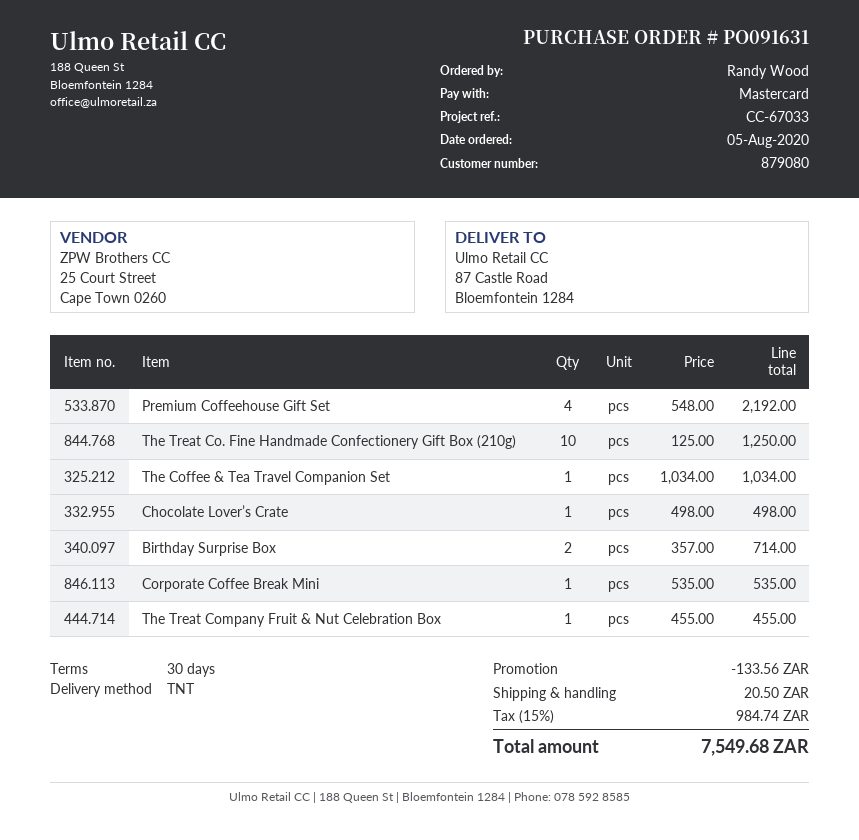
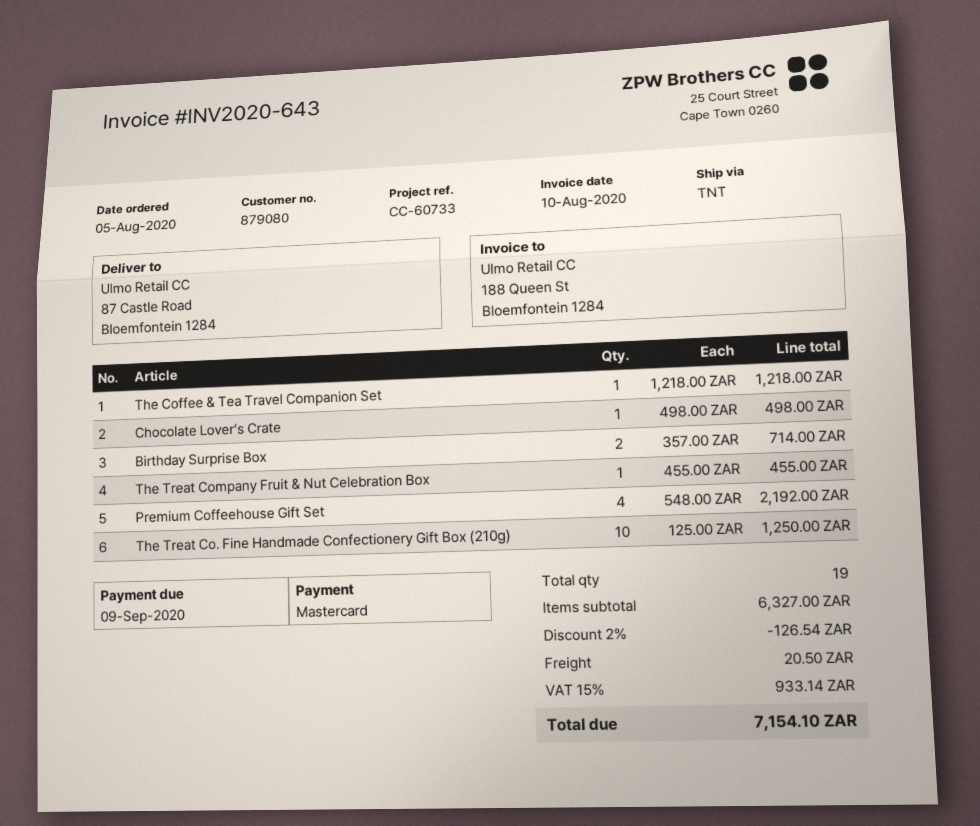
reference: CC-67033 -> CC-60733
The Coffee & Tea Travel Companion Set: 1 x 1034.00 = 1034.00 -> 1 x 1218.00 = 1218.00
Corporate Coffee Break Mini: 1 x 535.00 = 535.00 -> none
discount: 133.56 -> 126.54
tax: 15% = 984.74 -> 15% = 933.14
total: 7549.68 -> 7154.10

